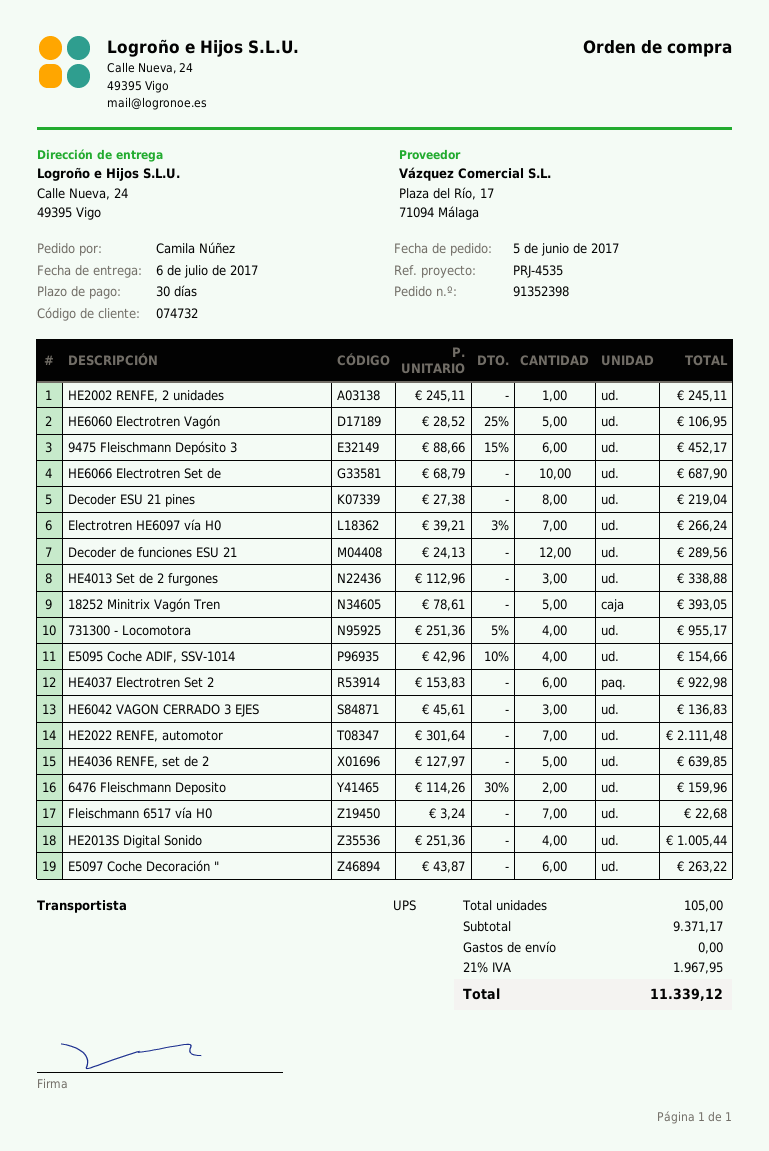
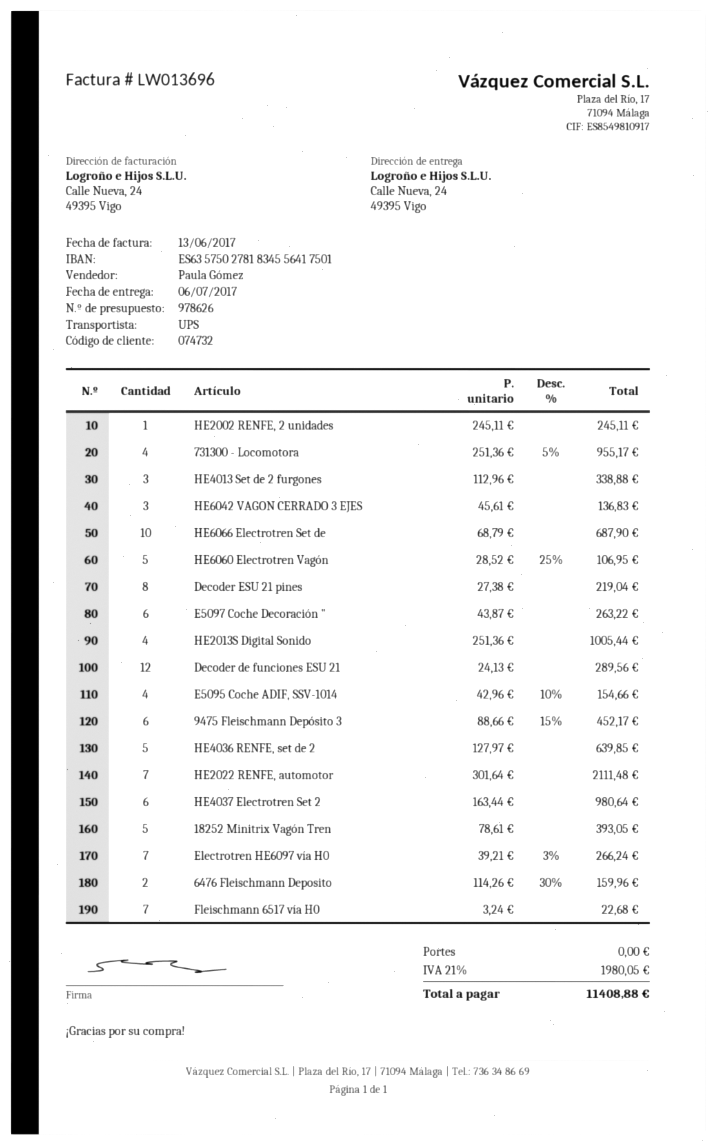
HE4037 Electrotren Set 2: 6 x 153.83 = 922.98 -> 6 x 163.44 = 980.64
tax: 21% = 1967.95 -> 21% = 1980.05
total: 11339.12 -> 11408.88

